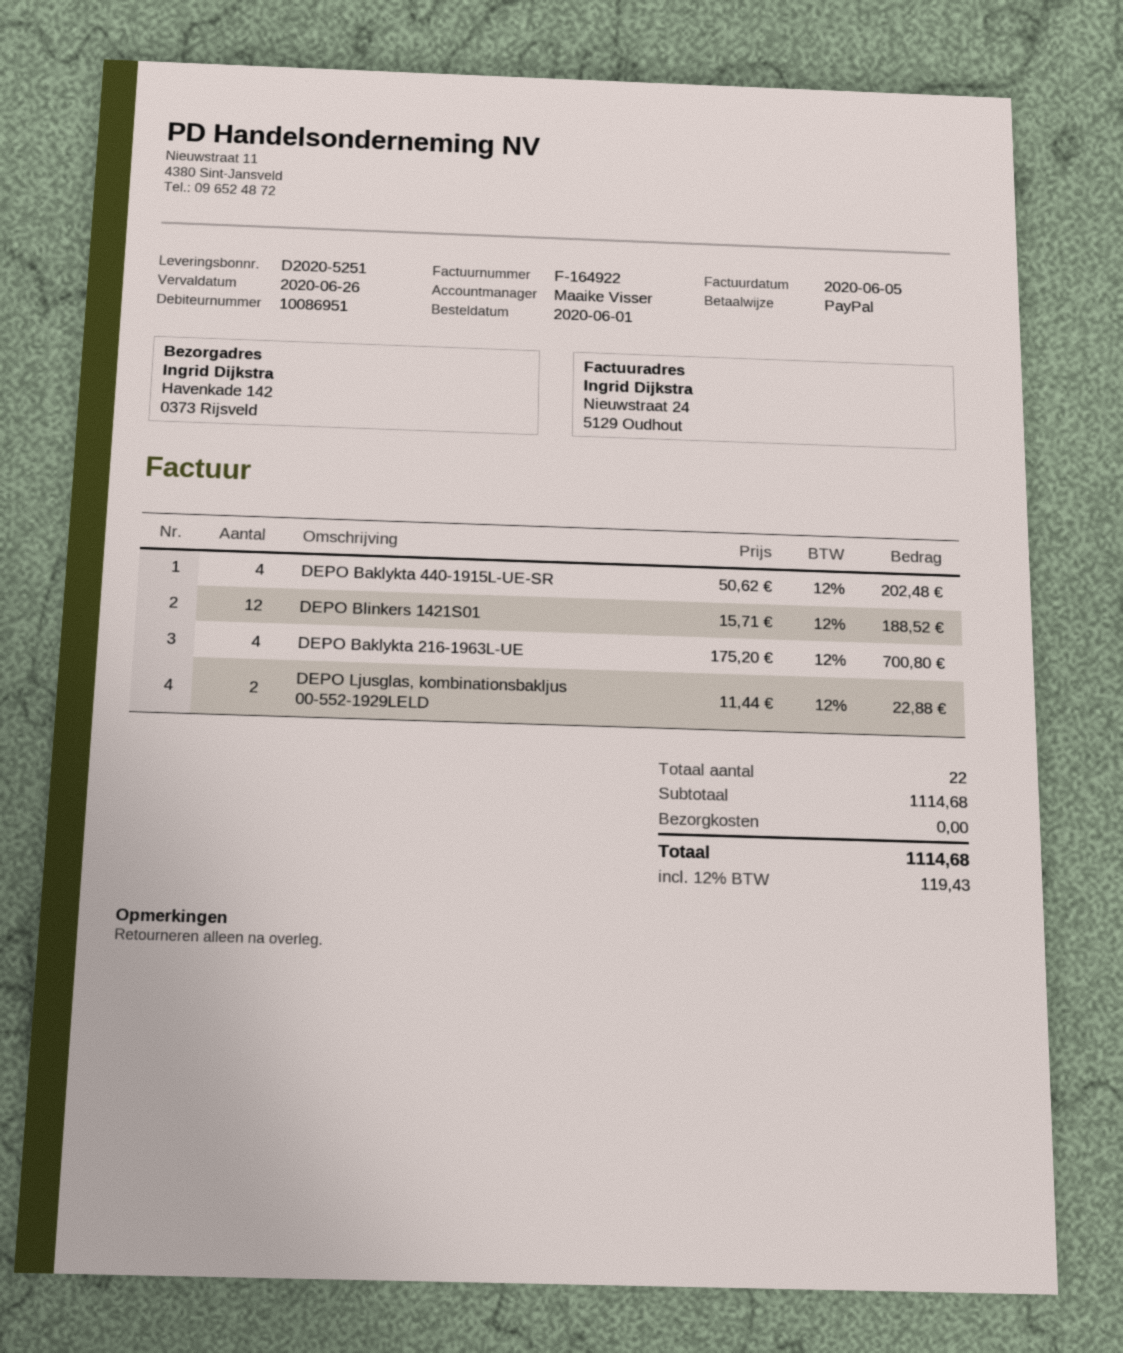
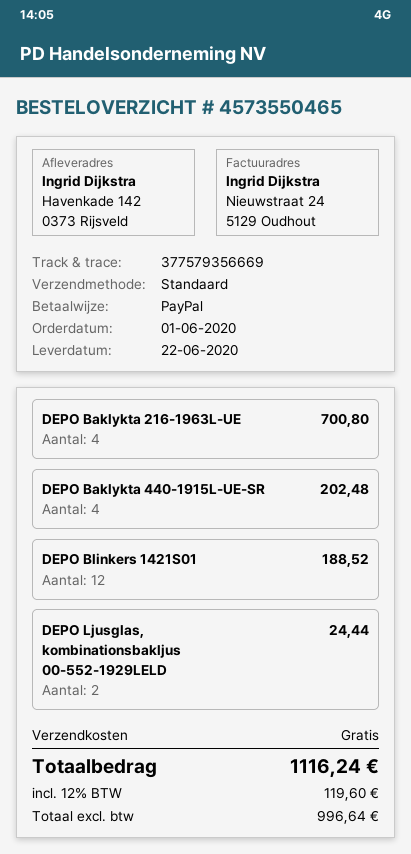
DEPO Ljusglas, kombinationsbakljus 00-552-1929LELD: 2 for 22.88 -> 2 for 24.44
tax: 12% = 119.43 -> 12% = 119.60
total: 1114.68 -> 1116.24

